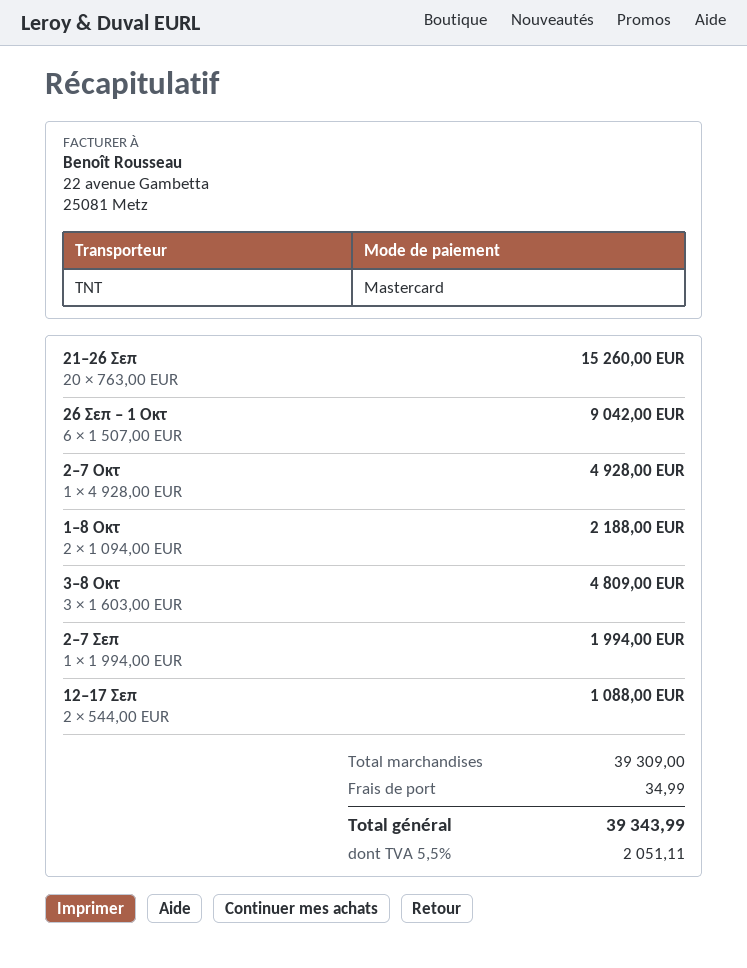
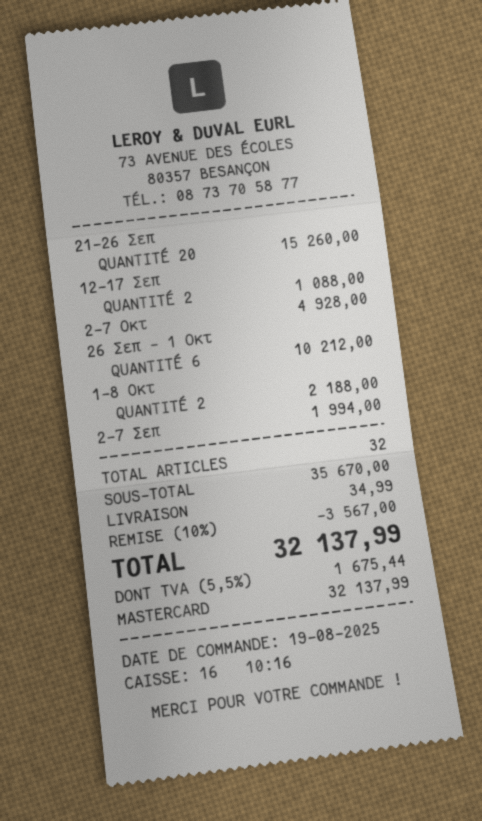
26 Σεπ – 1 Οκτ: 6 for 9042.00 -> 6 for 10212.00
3–8 Οκτ: 3 for 4809.00 -> none
subtotal: 39309.00 -> 35670.00
discount: none -> 10% = 3567.00
tax: 5.5% = 2051.11 -> 5.5% = 1675.44
total: 39343.99 -> 32137.99

